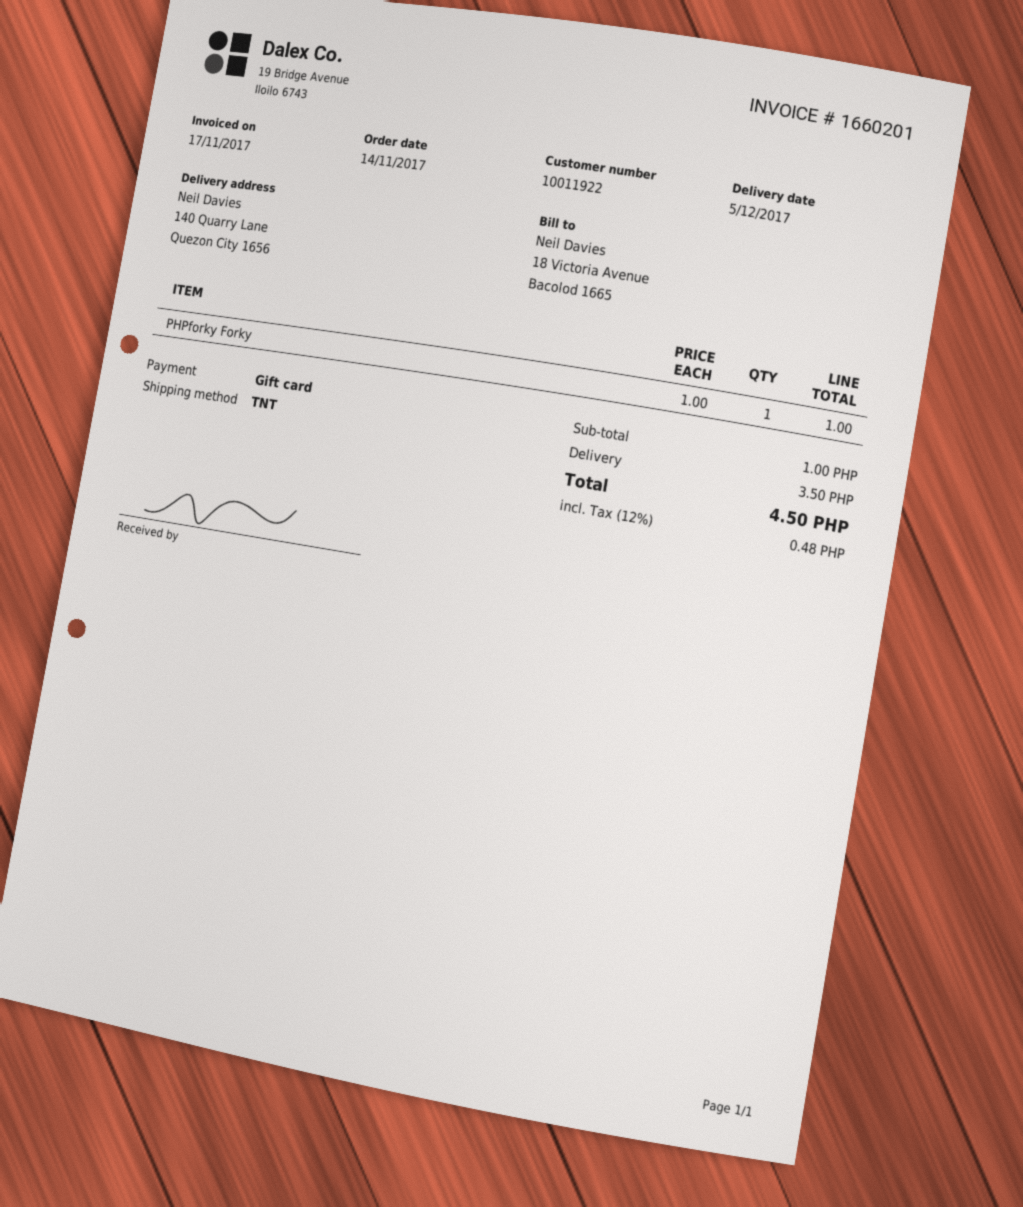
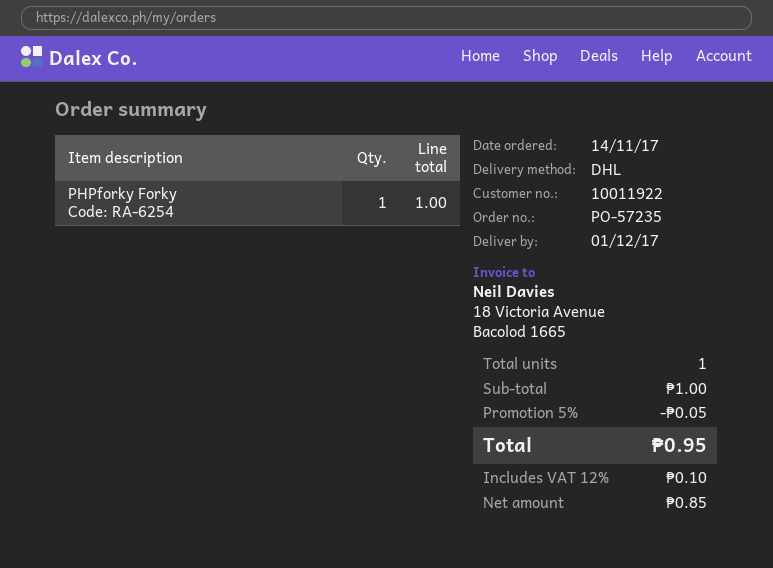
delivery date: 2017-12-05 -> 2017-12-01
shipping method: TNT -> DHL
discount: none -> 5% = 0.05
shipping: 3.50 -> none
tax: 12% = 0.48 -> 12% = 0.10
total: 4.50 -> 0.95

